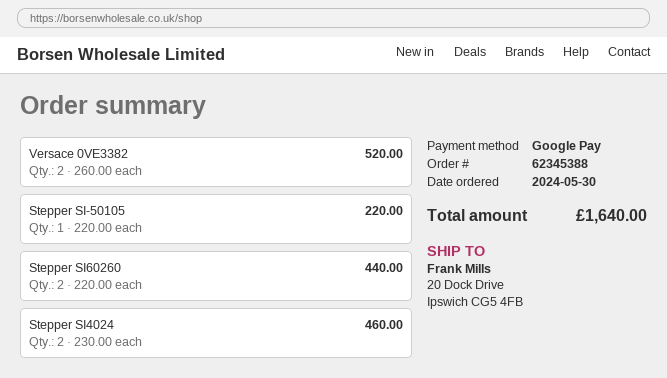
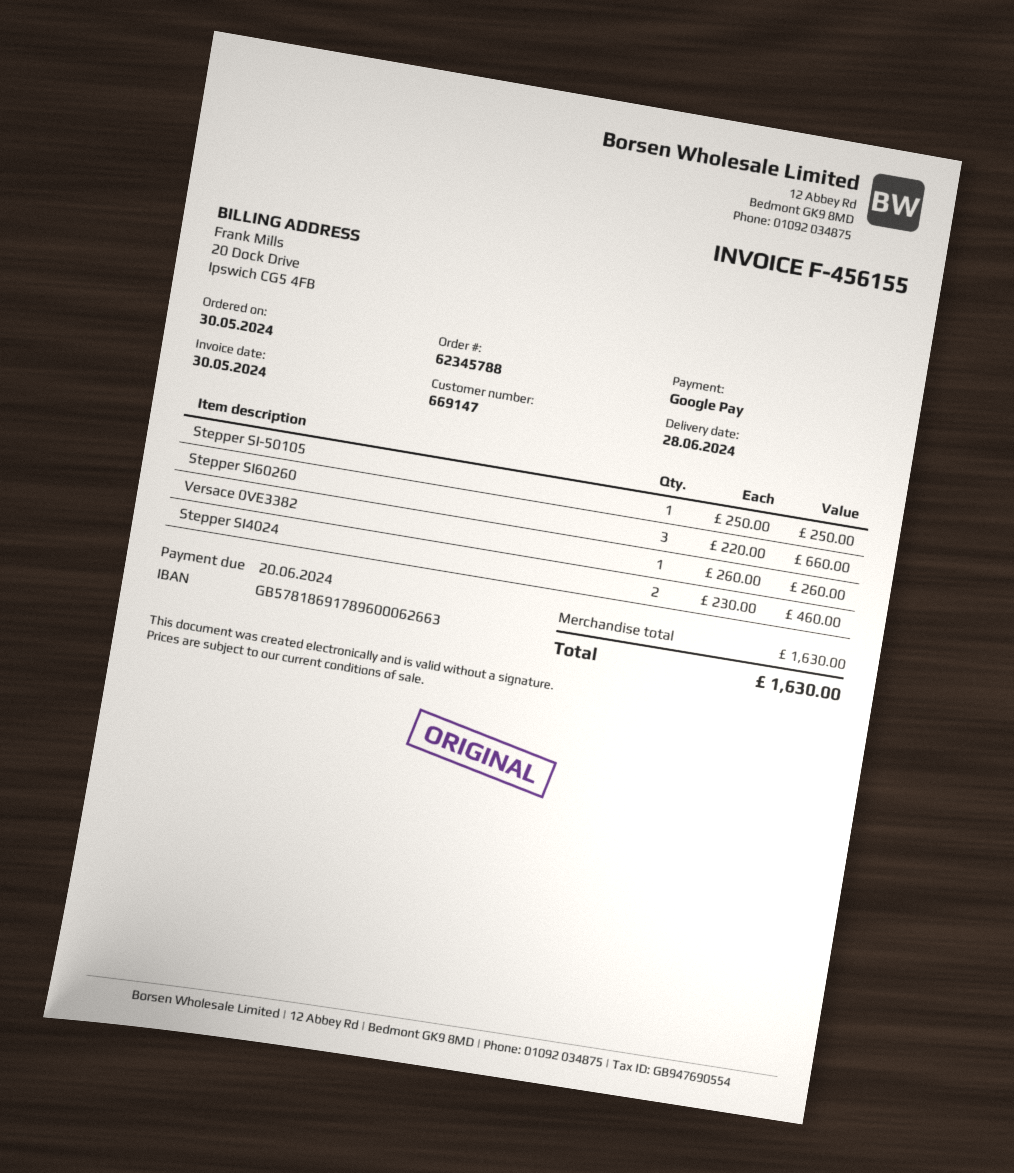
order number: 62345388 -> 62345788
Versace 0VE3382: 2 x 260.00 = 520.00 -> 1 x 260.00 = 260.00
Stepper SI-50105: 1 x 220.00 = 220.00 -> 1 x 250.00 = 250.00
Stepper SI60260: 2 x 220.00 = 440.00 -> 3 x 220.00 = 660.00
total: 1640.00 -> 1630.00

